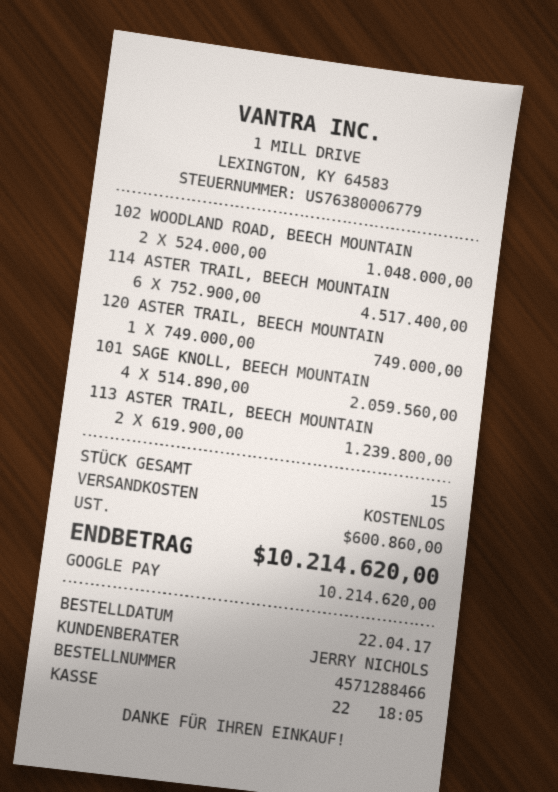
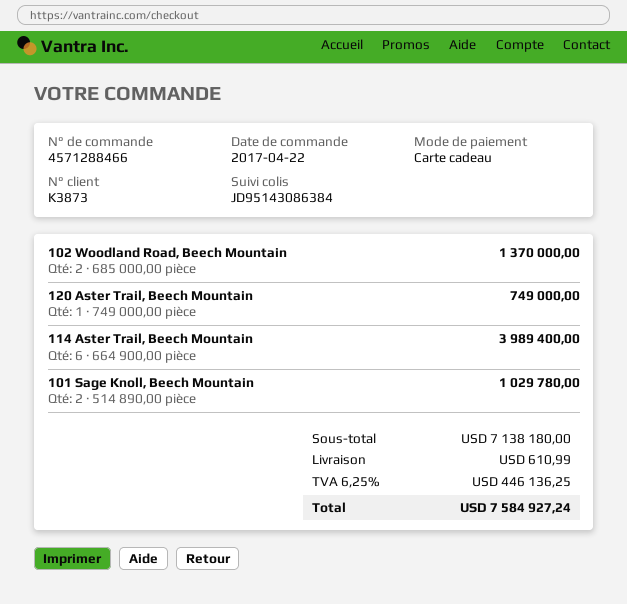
payment method: Google Pay -> gift card
102 WOODLAND ROAD, BEECH MOUNTAIN: 2 x 524000.00 = 1048000.00 -> 2 x 685000.00 = 1370000.00
114 ASTER TRAIL, BEECH MOUNTAIN: 6 x 752900.00 = 4517400.00 -> 6 x 664900.00 = 3989400.00
101 SAGE KNOLL, BEECH MOUNTAIN: 4 x 514890.00 = 2059560.00 -> 2 x 514890.00 = 1029780.00
113 ASTER TRAIL, BEECH MOUNTAIN: 2 x 619900.00 = 1239800.00 -> none
shipping: 0.00 -> 610.99
tax: 600860.00 -> 446136.25
total: 10214620.00 -> 7584927.24

